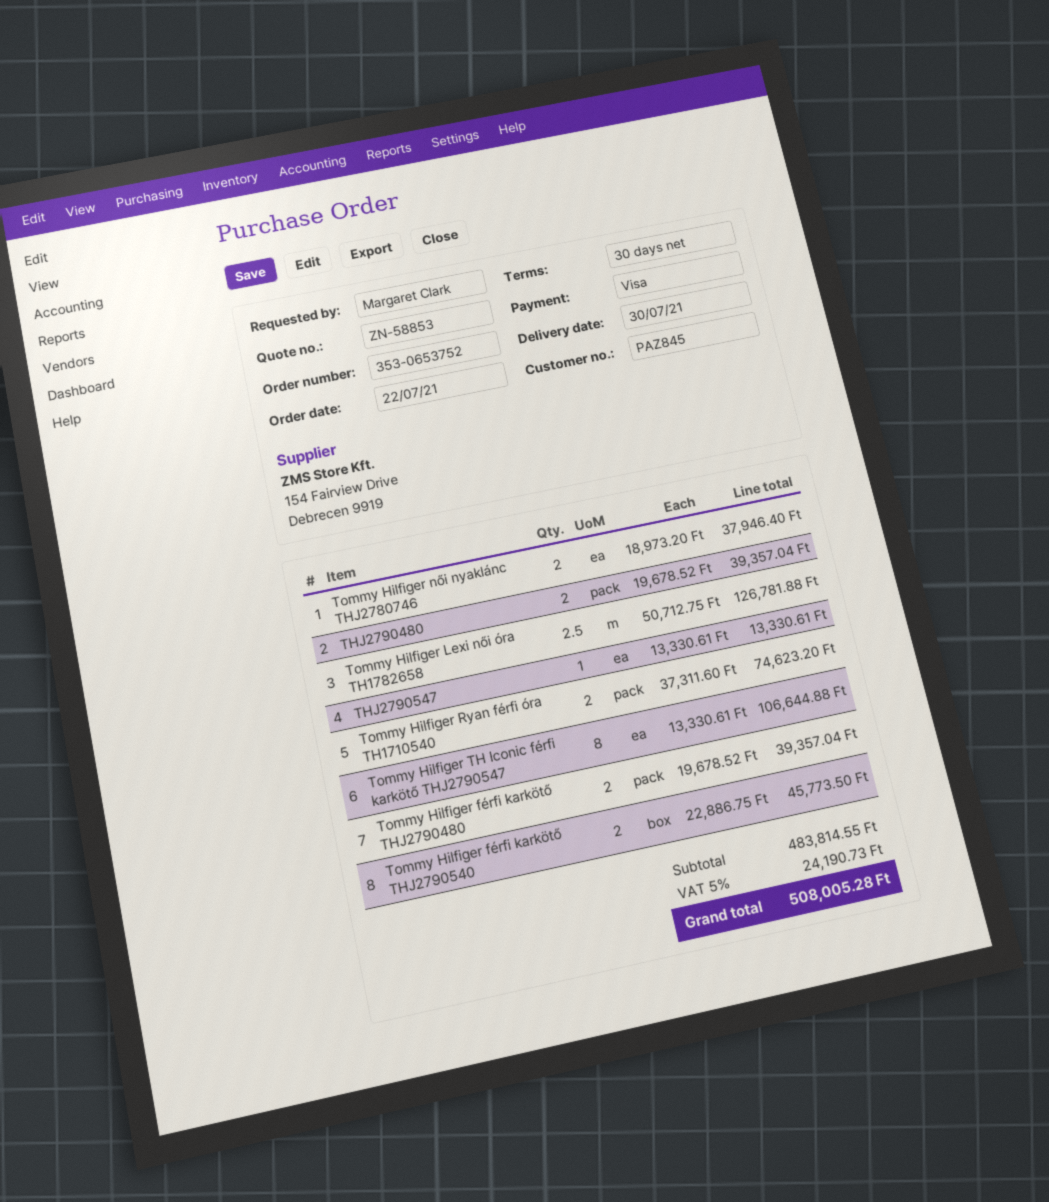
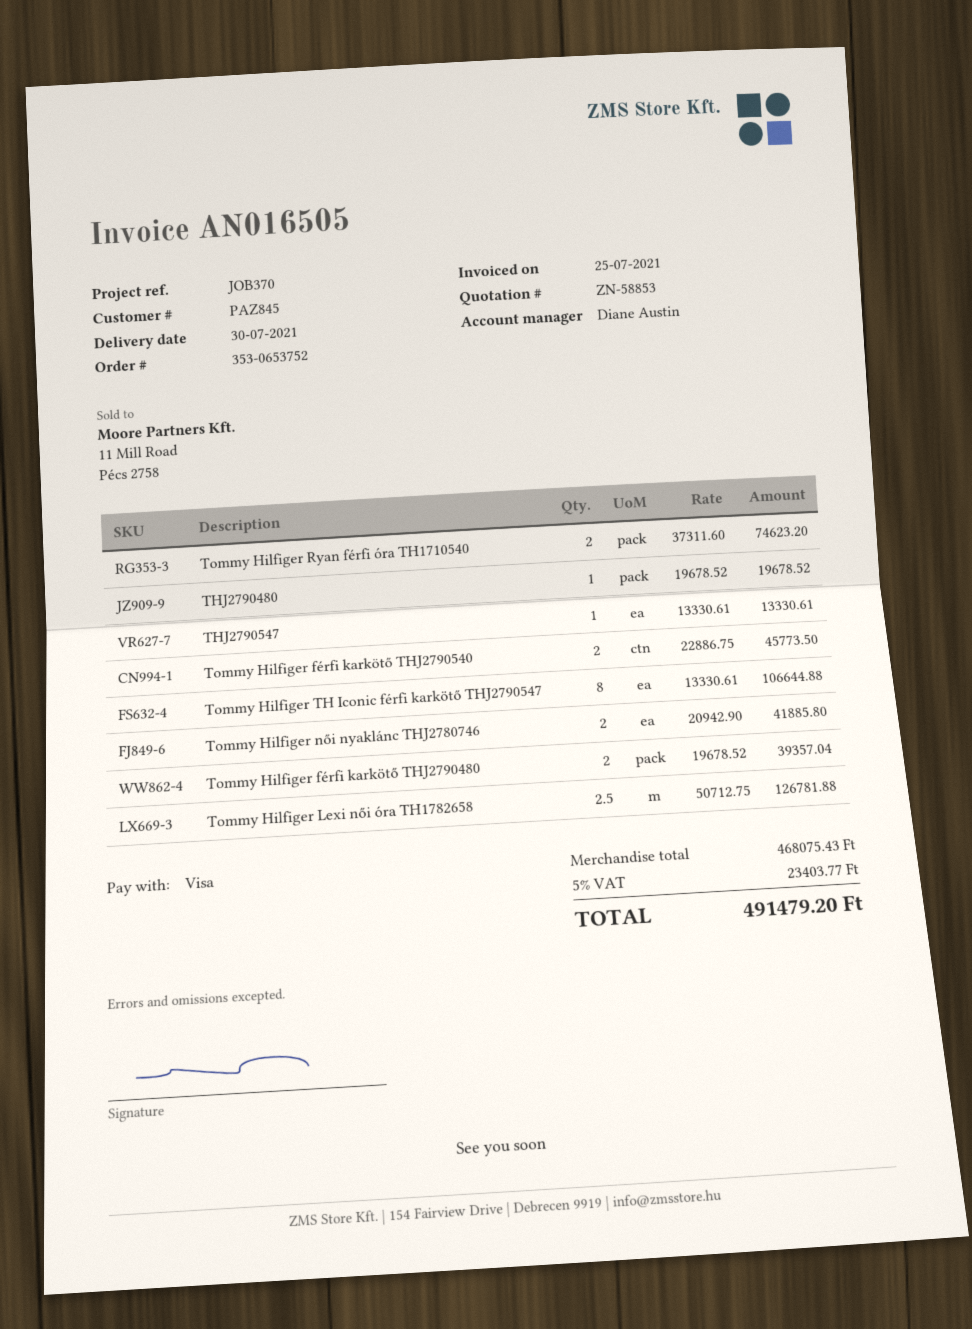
Tommy Hilfiger női nyaklánc THJ2780746: 2 x 18973.20 = 37946.40 -> 2 x 20942.90 = 41885.80
THJ2790480: 2 x 19678.52 = 39357.04 -> 1 x 19678.52 = 19678.52
subtotal: 483814.55 -> 468075.43
tax: 5% = 24190.73 -> 5% = 23403.77
total: 508005.28 -> 491479.20

